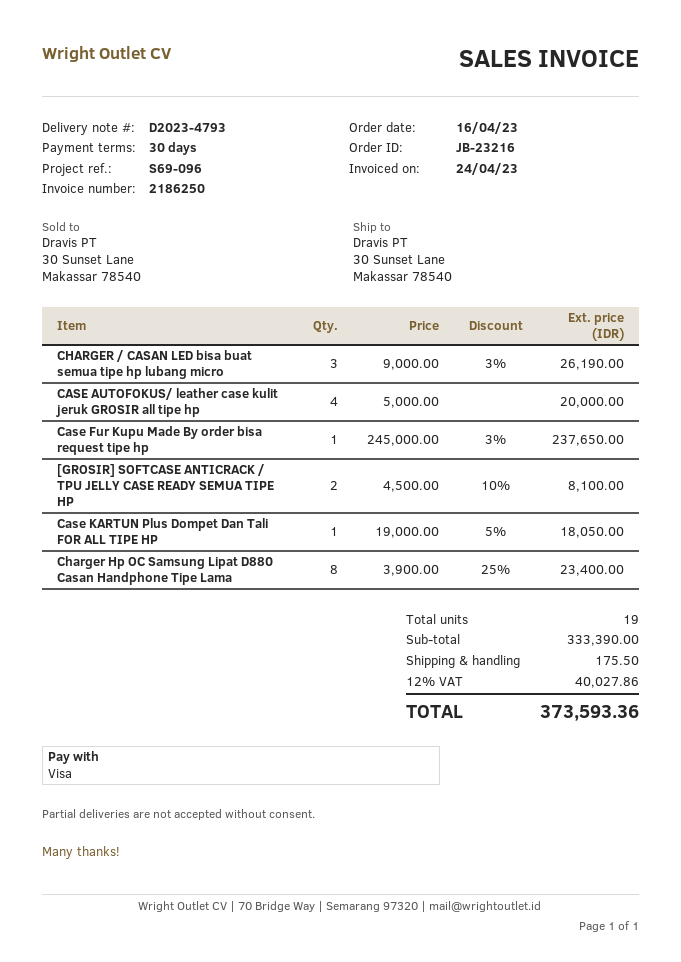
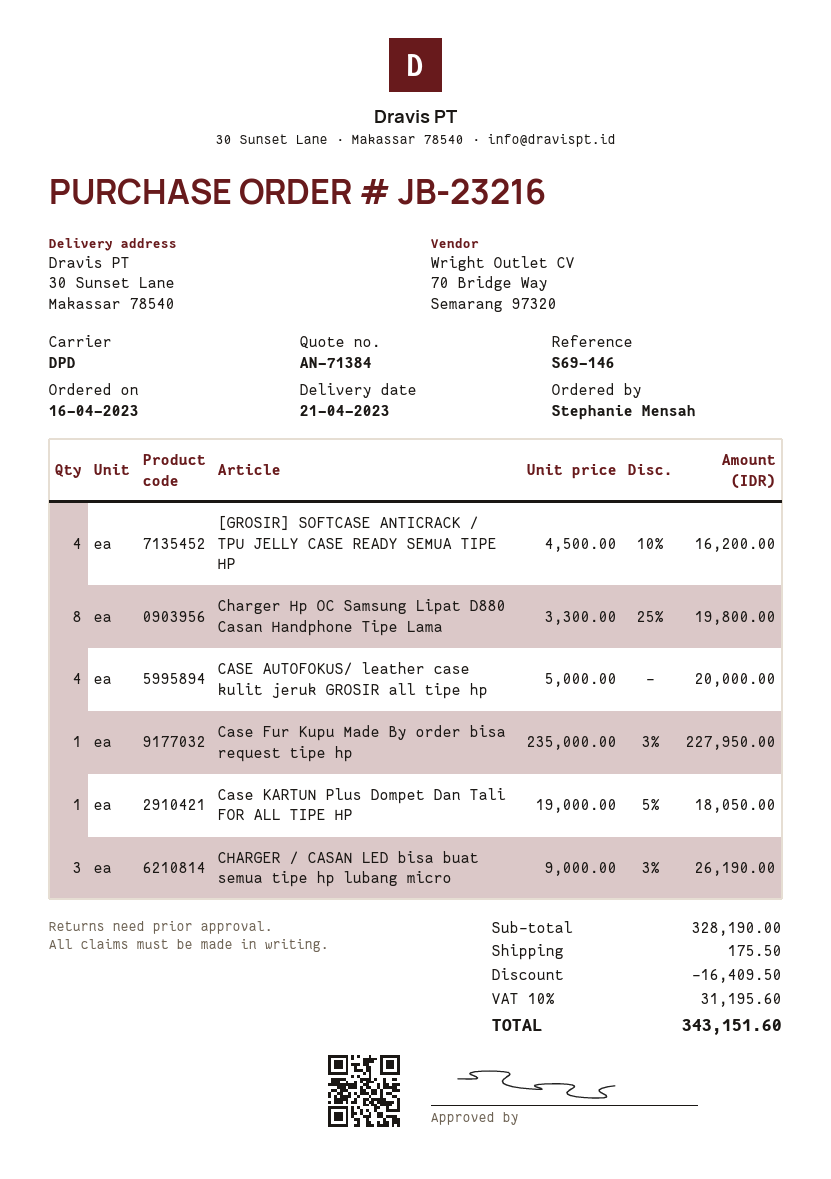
reference: S69-096 -> S69-146
Case Fur Kupu Made By order bisa request tipe hp: 1 x 245000.00 - 3% = 237650.00 -> 1 x 235000.00 - 3% = 227950.00
[GROSIR] SOFTCASE ANTICRACK / TPU JELLY CASE READY SEMUA TIPE HP: 2 x 4500.00 - 10% = 8100.00 -> 4 x 4500.00 - 10% = 16200.00
Charger Hp OC Samsung Lipat D880 Casan Handphone Tipe Lama: 8 x 3900.00 - 25% = 23400.00 -> 8 x 3300.00 - 25% = 19800.00
subtotal: 333390.00 -> 328190.00
discount: none -> 16409.50
tax: 12% = 40027.86 -> 10% = 31195.60
total: 373593.36 -> 343151.60

